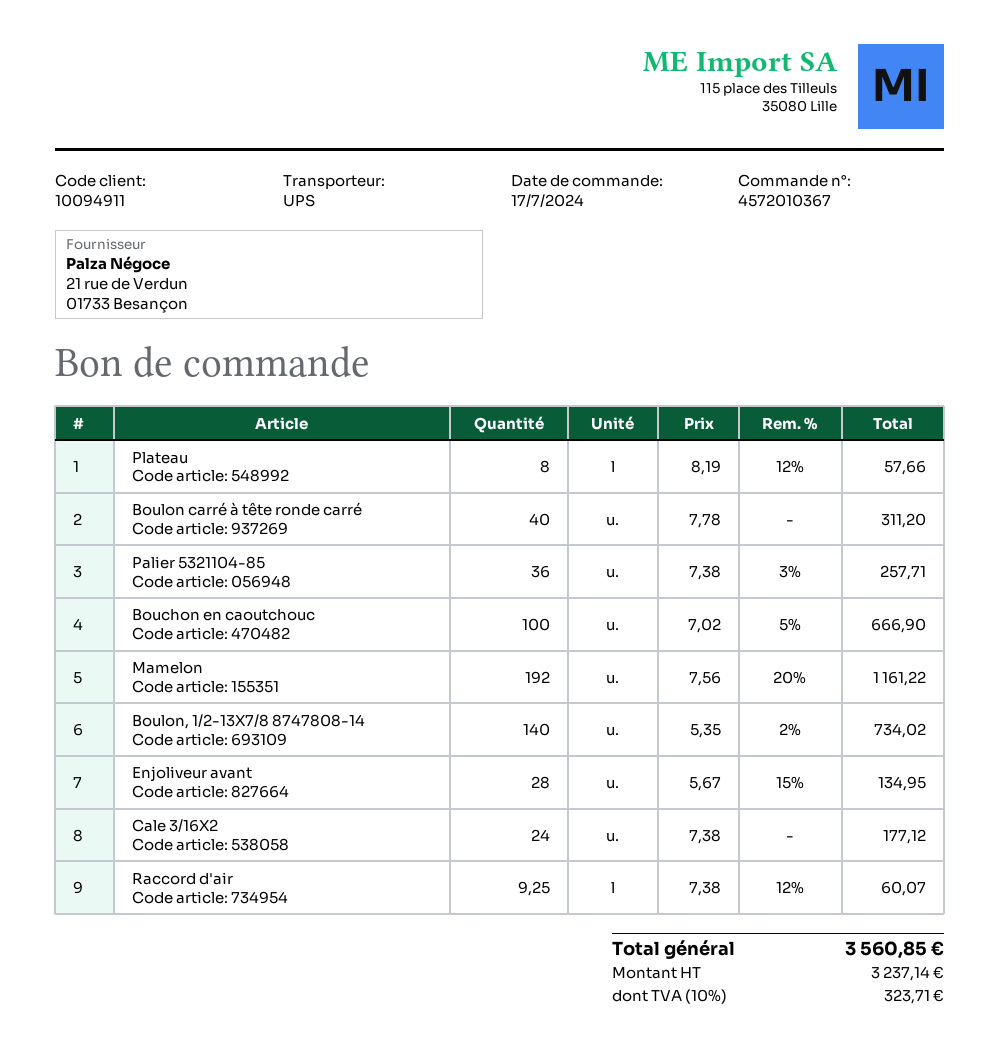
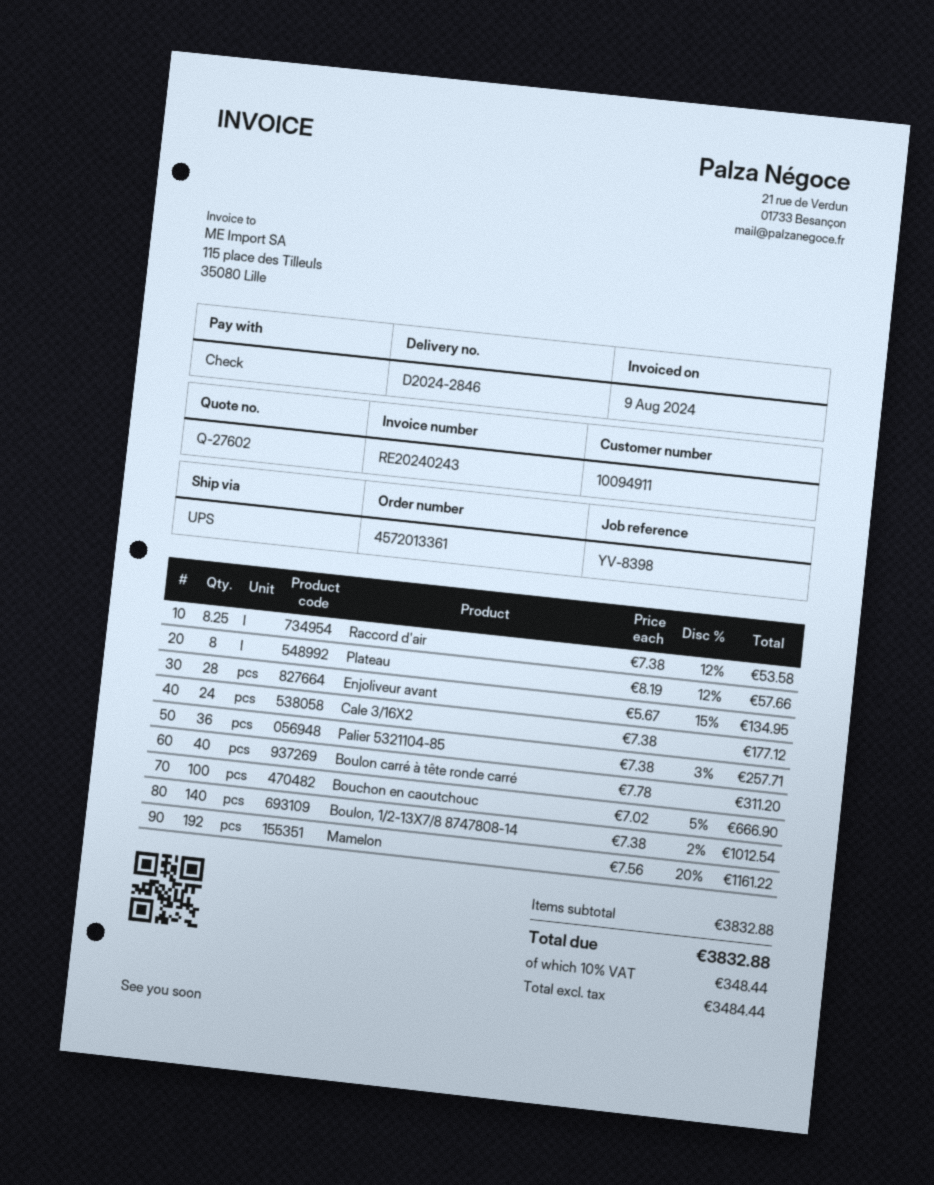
order number: 4572010367 -> 4572013361
Boulon, 1/2-13X7/8 8747808-14: 140 x 5.35 - 2% = 734.02 -> 140 x 7.38 - 2% = 1012.54
Raccord d'air: 9.25 x 7.38 - 12% = 60.07 -> 8.25 x 7.38 - 12% = 53.58
net: 3237.14 -> 3484.44
tax: 10% = 323.71 -> 10% = 348.44
total: 3560.85 -> 3832.88

